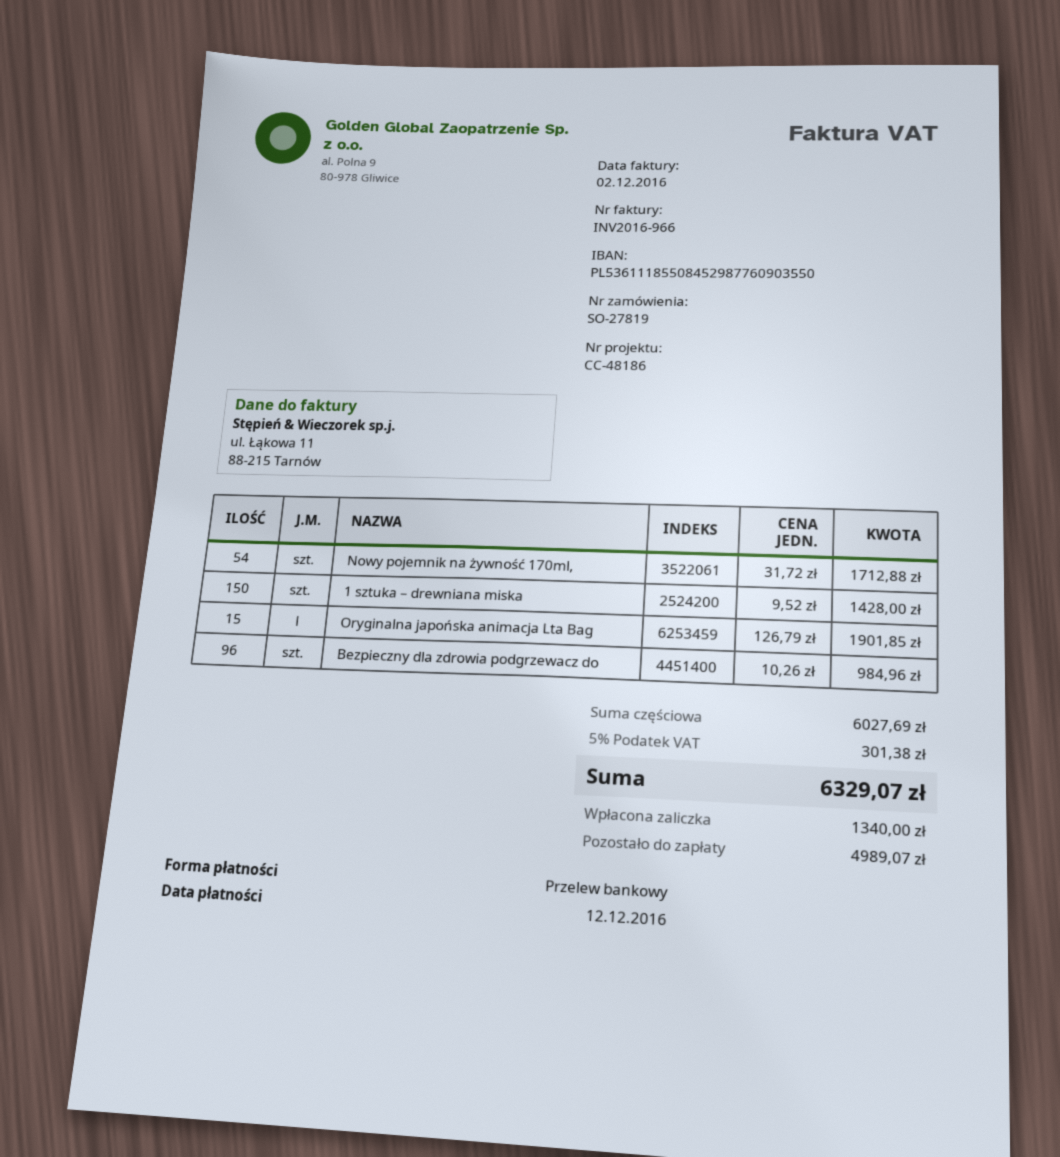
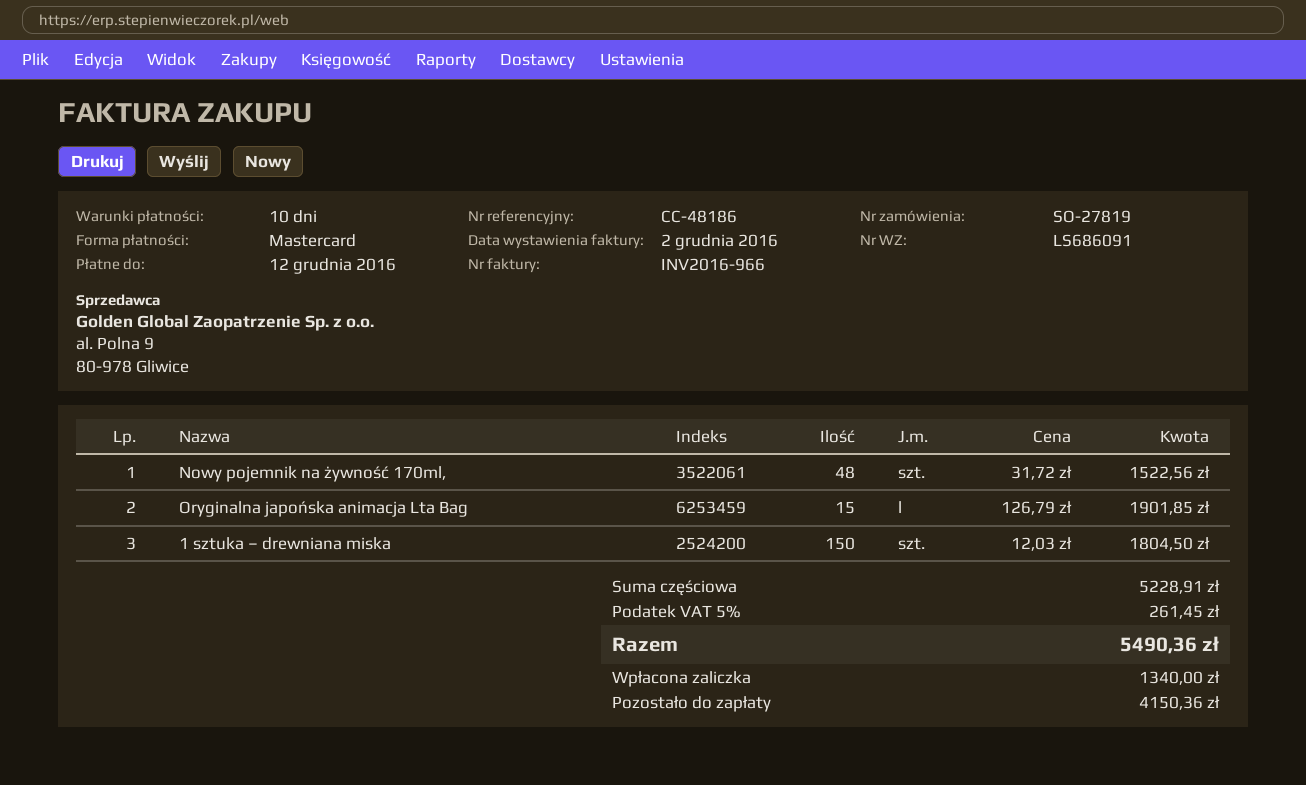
payment method: bank transfer -> Mastercard
Nowy pojemnik na żywność 170ml,: 54 x 31.72 = 1712.88 -> 48 x 31.72 = 1522.56
1 sztuka – drewniana miska: 150 x 9.52 = 1428.00 -> 150 x 12.03 = 1804.50
Bezpieczny dla zdrowia podgrzewacz do: 96 x 10.26 = 984.96 -> none
subtotal: 6027.69 -> 5228.91
tax: 5% = 301.38 -> 5% = 261.45
total: 6329.07 -> 5490.36
balance: 4989.07 -> 4150.36

